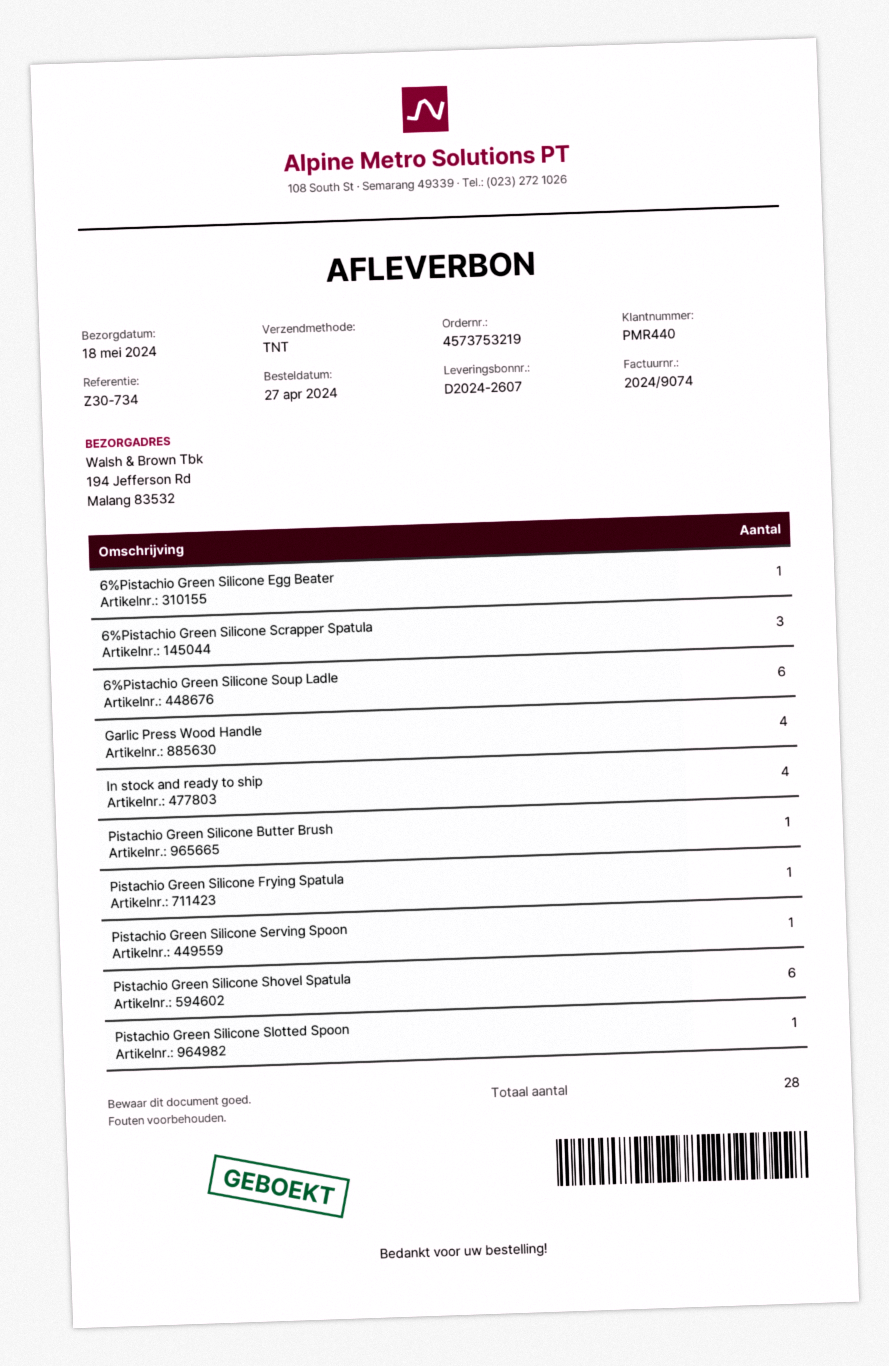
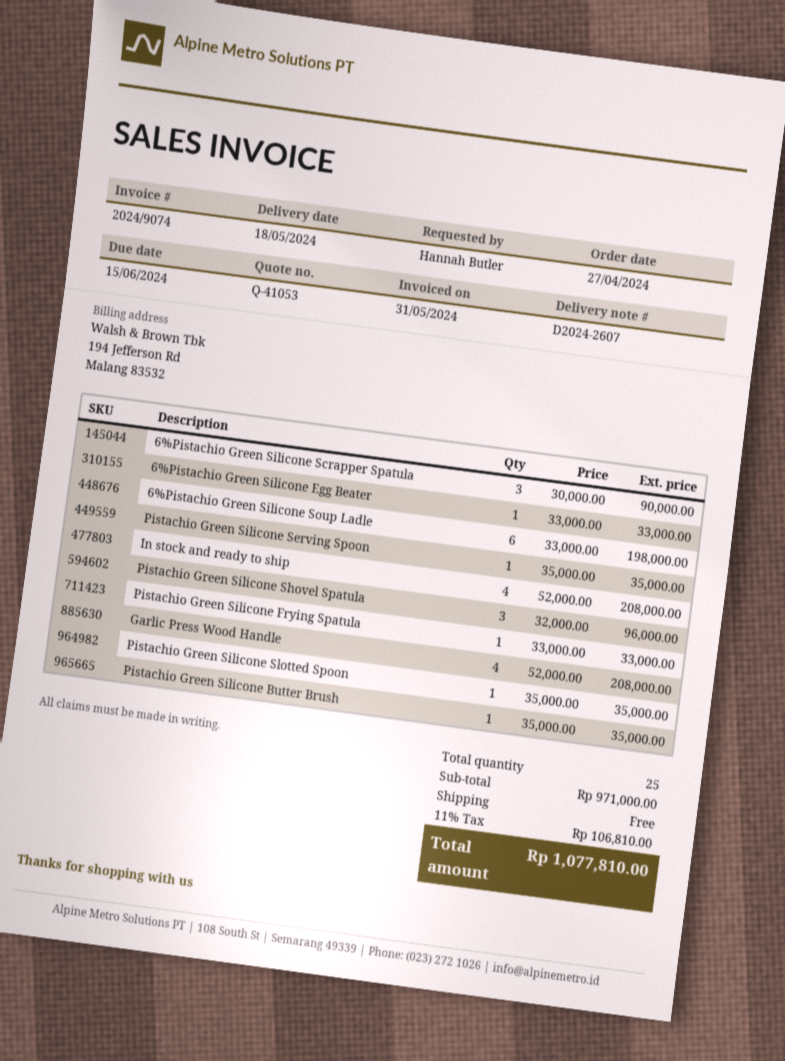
Pistachio Green Silicone Shovel Spatula: 6 -> 3
total quantity: 28 -> 25

